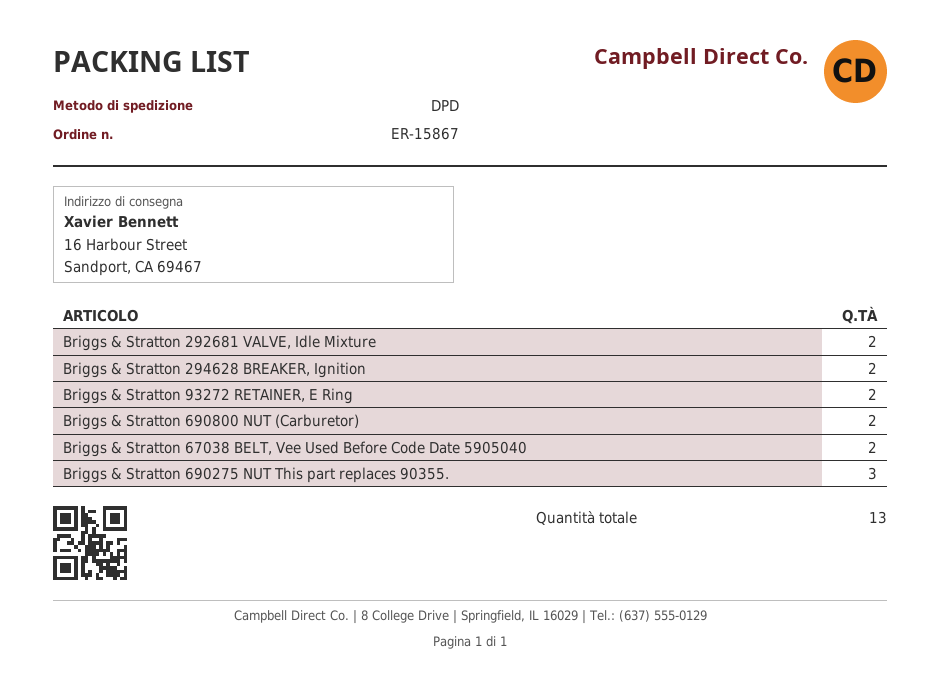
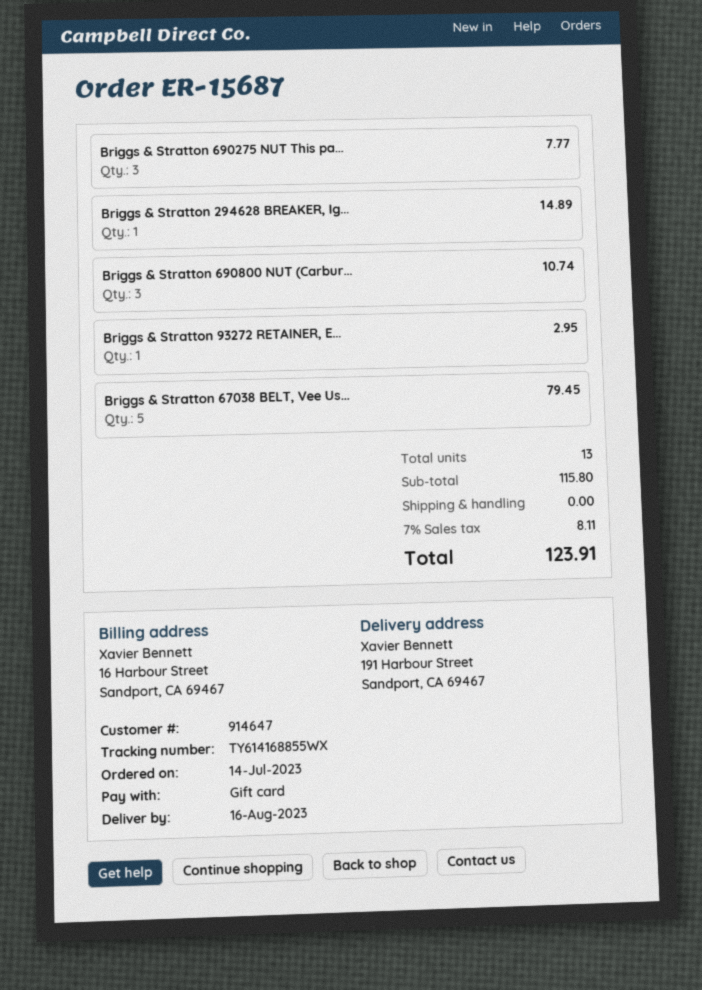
order number: ER-15867 -> ER-15687
ship to: 16 Harbour Street, Sandport, CA 69467 -> 191 Harbour Street, Sandport, CA 69467
Briggs & Stratton 292681 VALVE, Idle Mixture: 2 -> none
Briggs & Stratton 294628 BREAKER, Ignition: 2 -> 1
Briggs & Stratton 93272 RETAINER, E Ring: 2 -> 1
Briggs & Stratton 690800 NUT (Carburetor): 2 -> 3
Briggs & Stratton 67038 BELT, Vee Used Before Code Date 5905040: 2 -> 5

